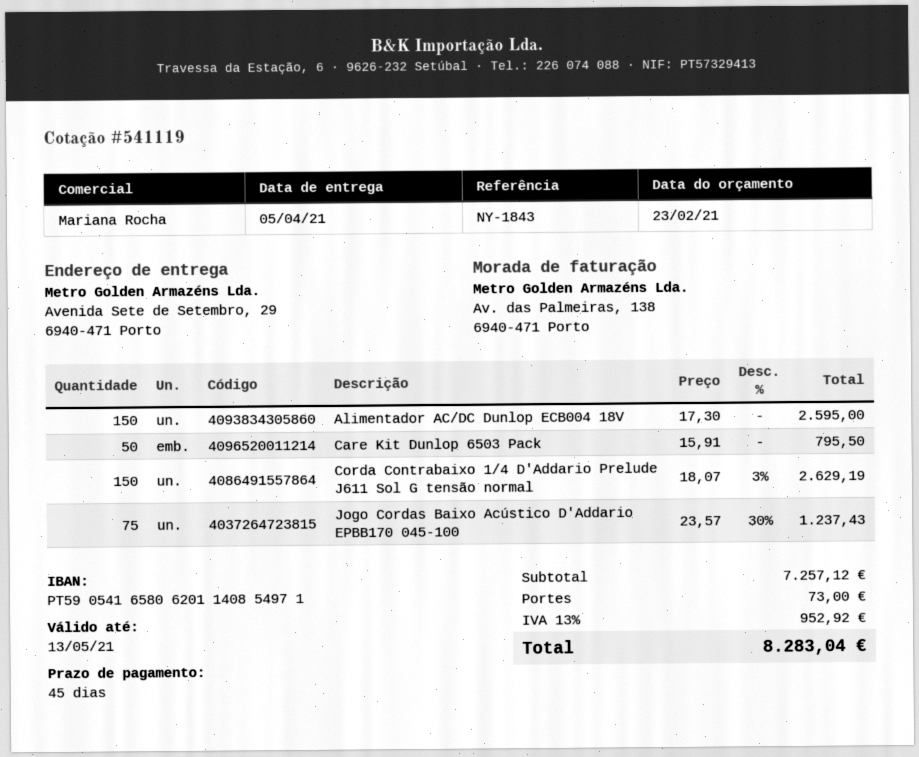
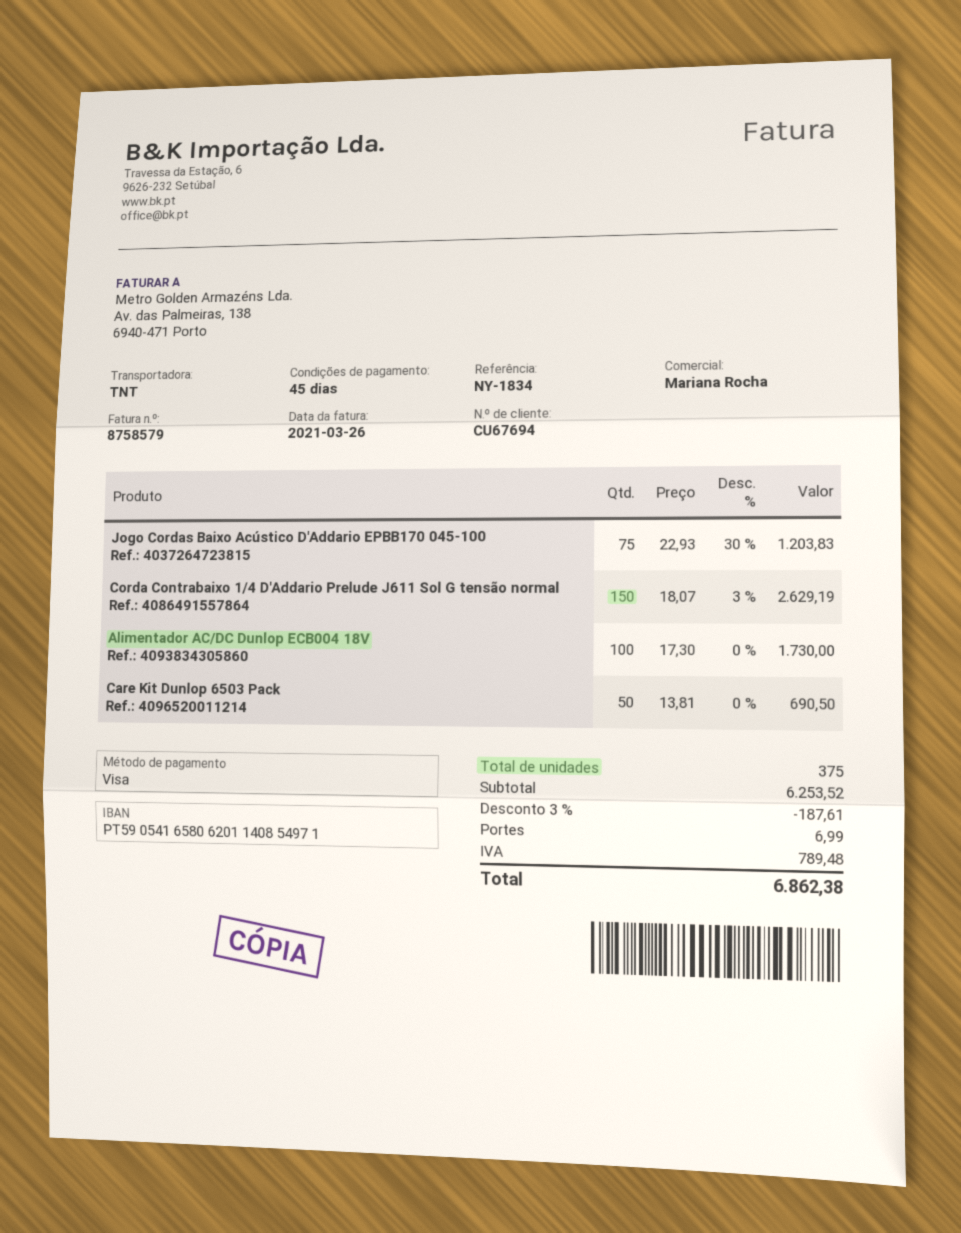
reference: NY-1843 -> NY-1834
Alimentador AC/DC Dunlop ECB004 18V: 150 x 17.30 = 2595.00 -> 100 x 17.30 = 1730.00
Care Kit Dunlop 6503 Pack: 50 x 15.91 = 795.50 -> 50 x 13.81 = 690.50
Jogo Cordas Baixo Acústico D'Addario EPBB170 045-100: 75 x 23.57 - 30% = 1237.43 -> 75 x 22.93 - 30% = 1203.83
subtotal: 7257.12 -> 6253.52
discount: none -> 3% = 187.61
shipping: 73.00 -> 6.99
tax: 952.92 -> 789.48
total: 8283.04 -> 6862.38

